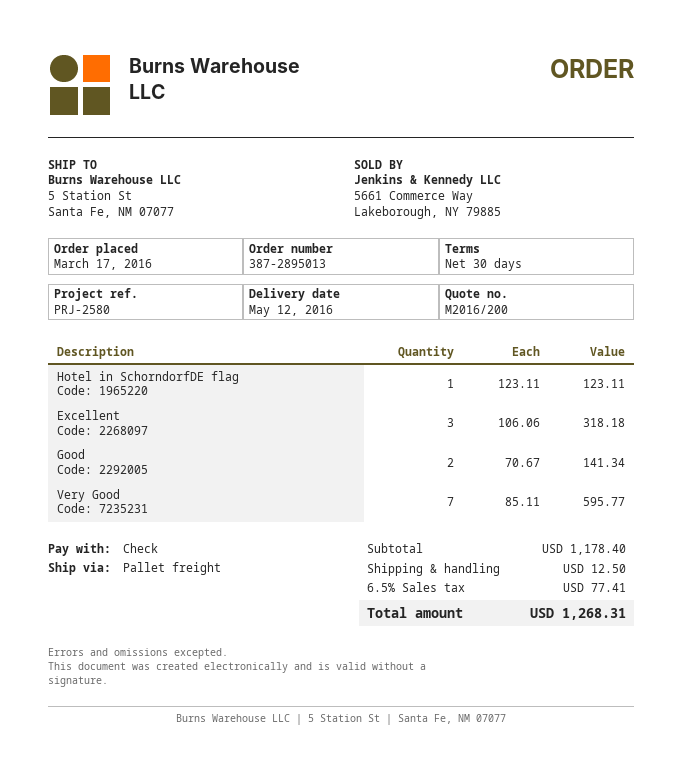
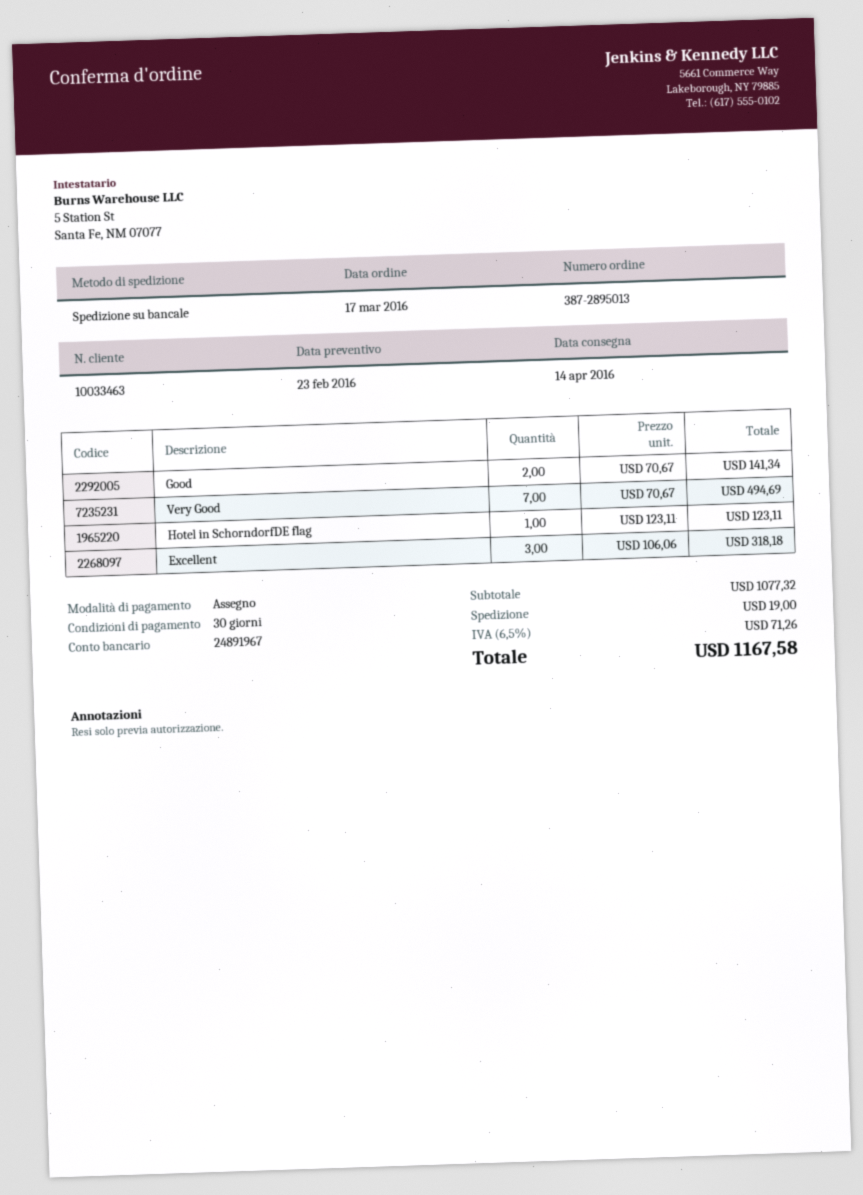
delivery date: 2016-05-12 -> 2016-04-14
Very Good: 7 x 85.11 = 595.77 -> 7 x 70.67 = 494.69
subtotal: 1178.40 -> 1077.32
shipping: 12.50 -> 19.00
tax: 6.5% = 77.41 -> 6.5% = 71.26
total: 1268.31 -> 1167.58

